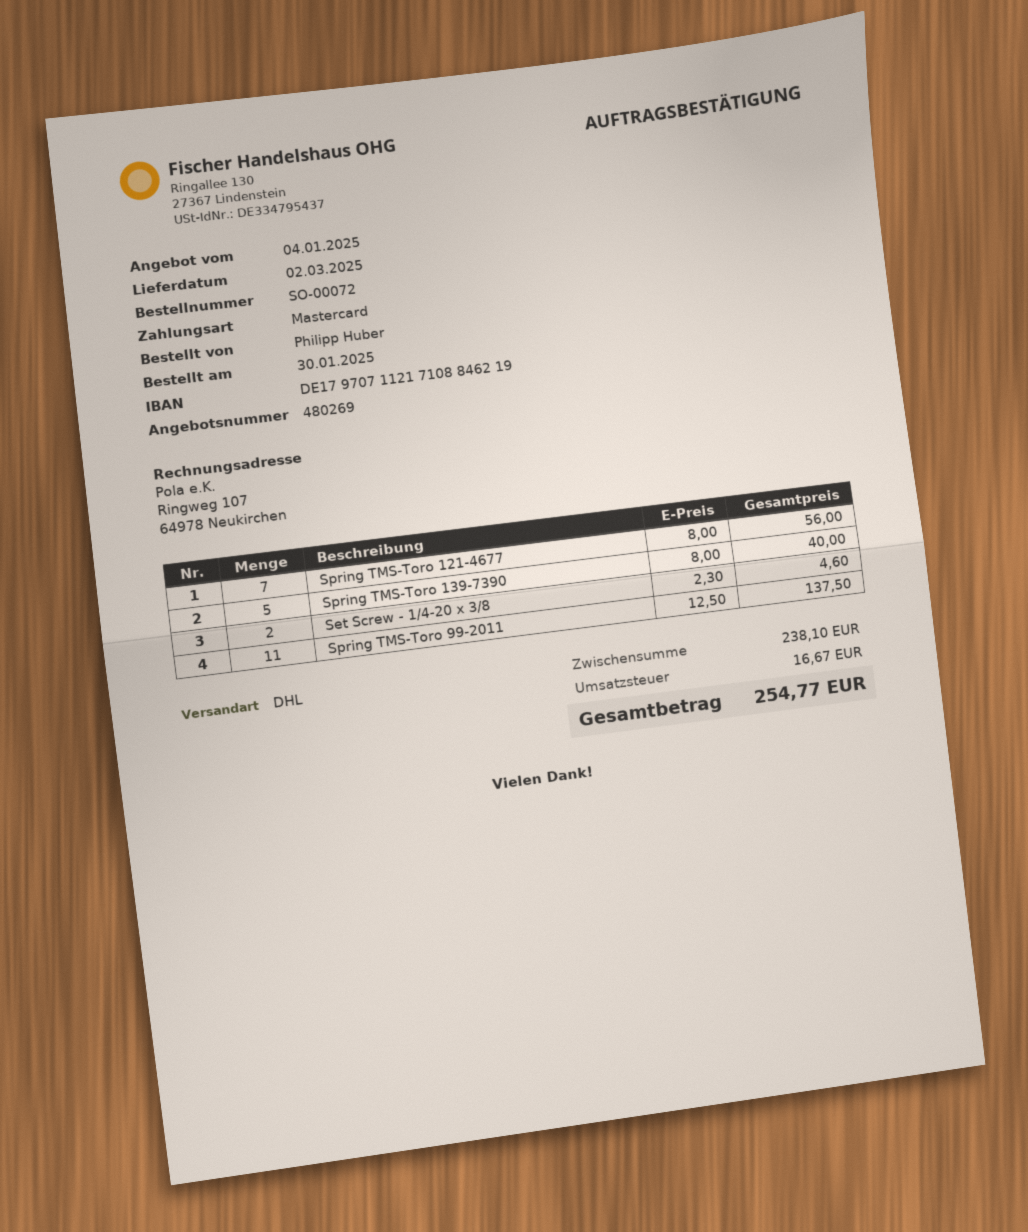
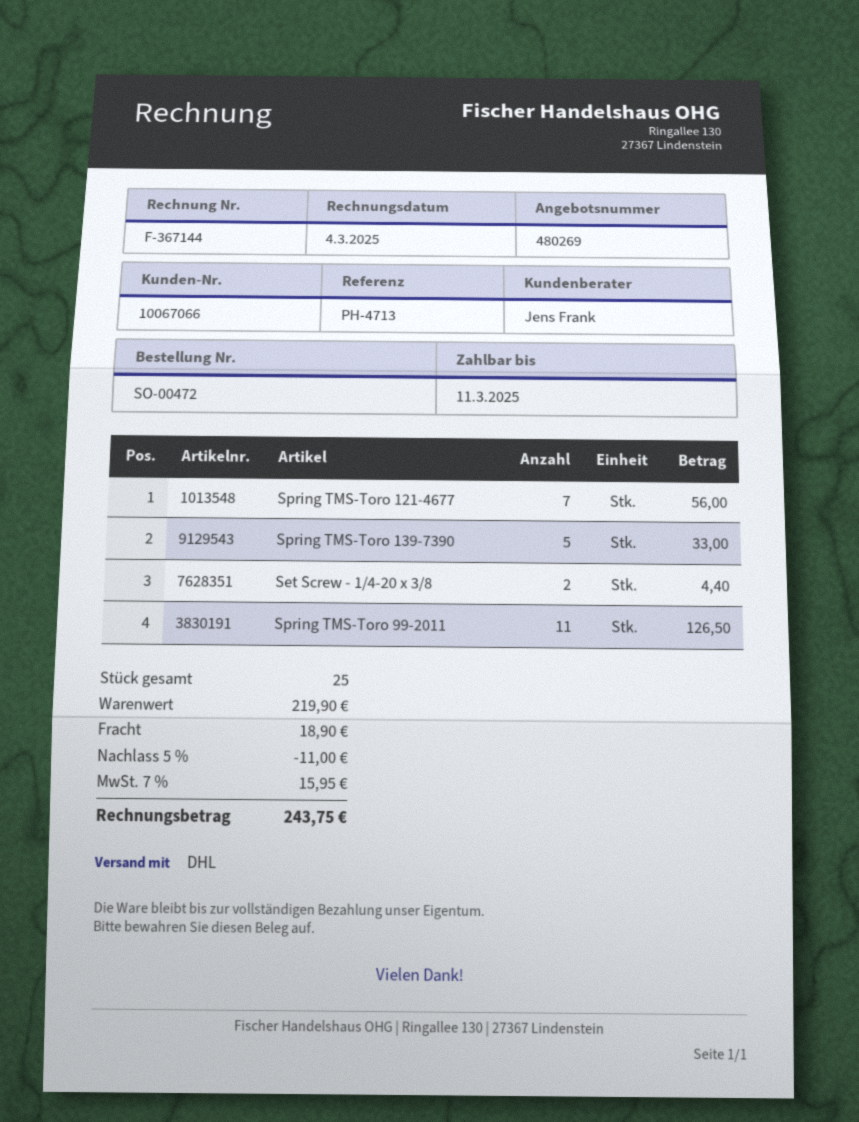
order number: SO-00072 -> SO-00472
Spring TMS-Toro 139-7390: 5 for 40.00 -> 5 for 33.00
Set Screw - 1/4-20 x 3/8: 2 for 4.60 -> 2 for 4.40
Spring TMS-Toro 99-2011: 11 for 137.50 -> 11 for 126.50
subtotal: 238.10 -> 219.90
discount: none -> 5% = 11.00
shipping: none -> 18.90
tax: 16.67 -> 15.95
total: 254.77 -> 243.75

